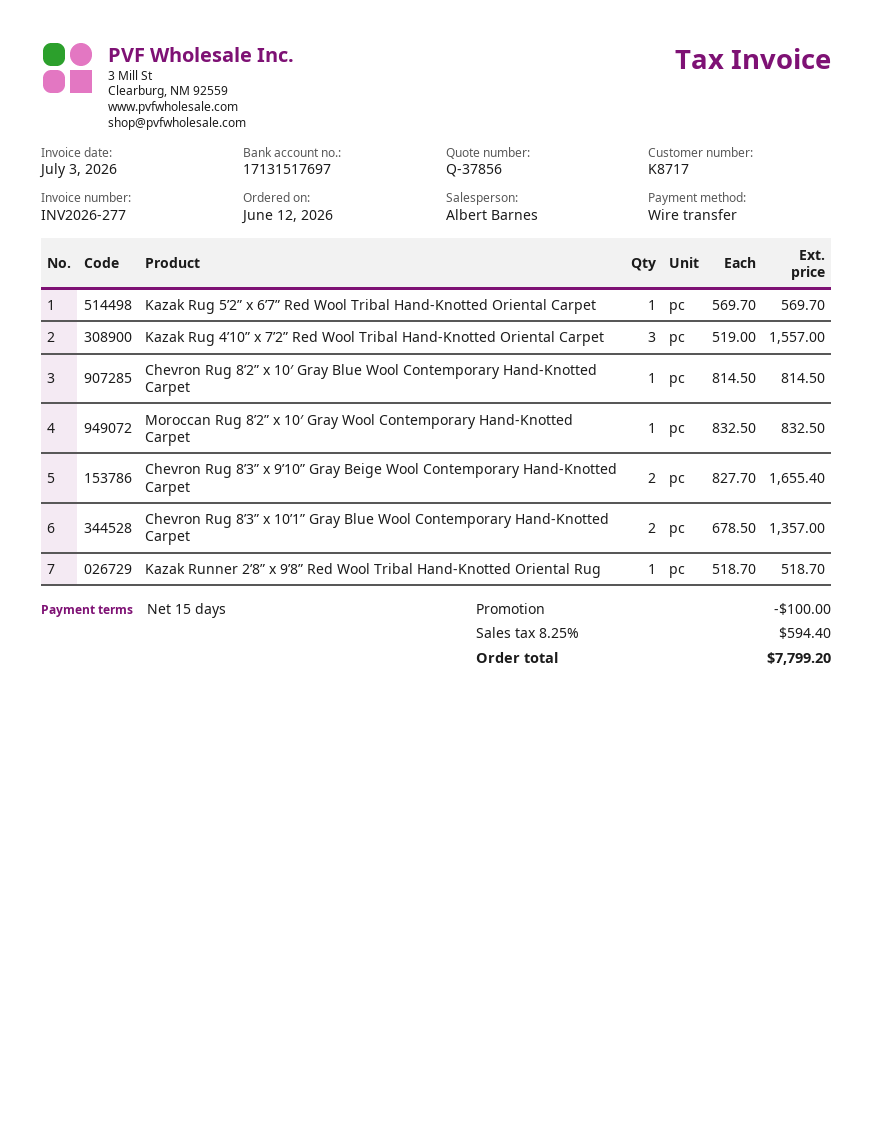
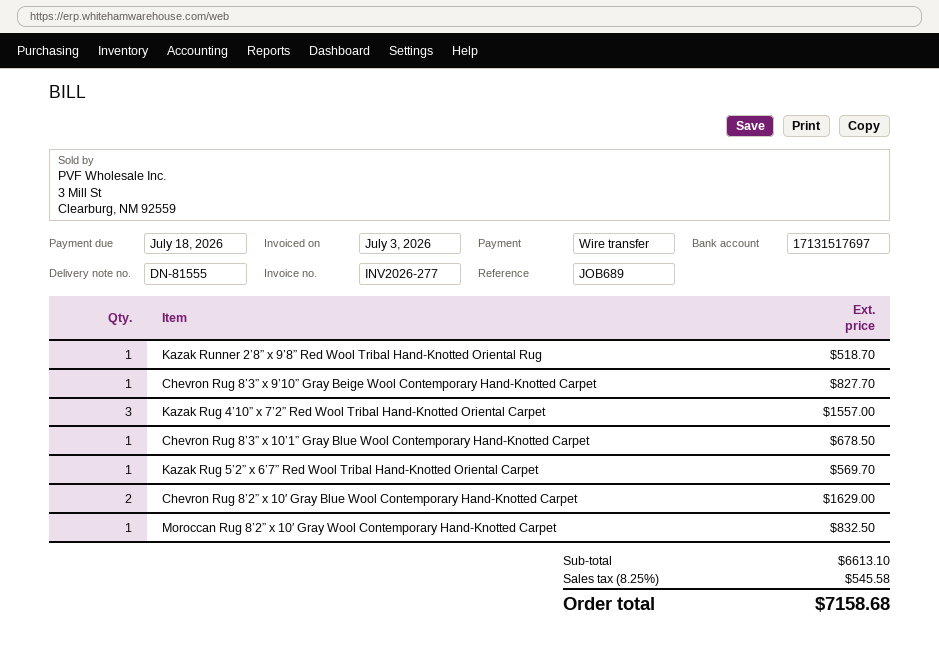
Chevron Rug 8’2” x 10′ Gray Blue Wool Contemporary Hand-Knotted Carpet: 1 for 814.50 -> 2 for 1629.00
Chevron Rug 8’3” x 9’10” Gray Beige Wool Contemporary Hand-Knotted Carpet: 2 for 1655.40 -> 1 for 827.70
Chevron Rug 8’3” x 10’1” Gray Blue Wool Contemporary Hand-Knotted Carpet: 2 for 1357.00 -> 1 for 678.50
discount: 100.00 -> none
tax: 8.25% = 594.40 -> 8.25% = 545.58
total: 7799.20 -> 7158.68

